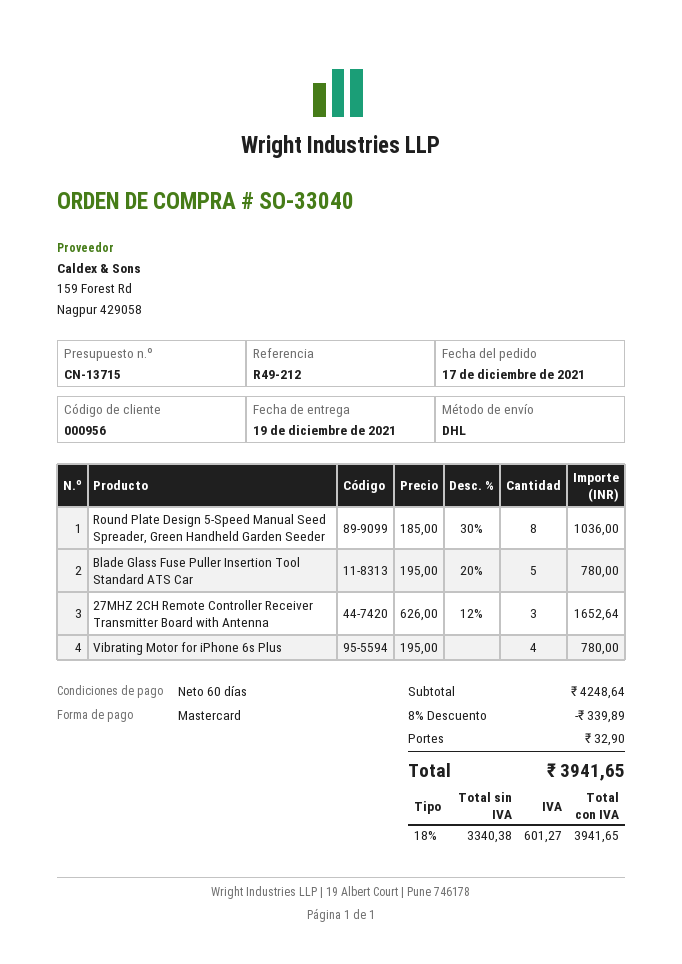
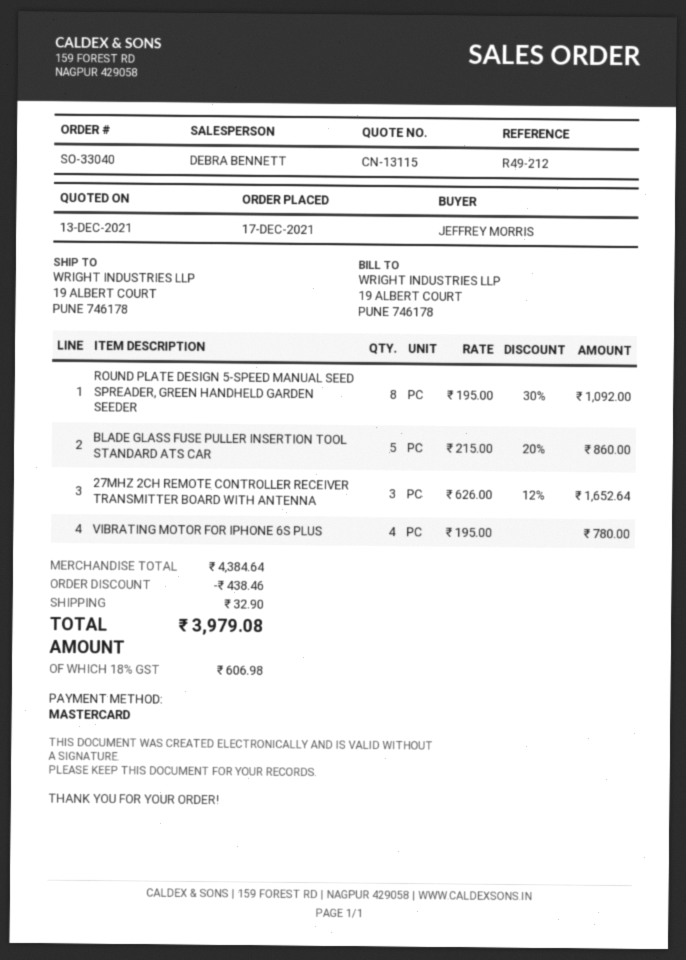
quote number: CN-13715 -> CN-13115
Round Plate Design 5-Speed Manual Seed Spreader, Green Handheld Garden Seeder: 8 x 185.00 - 30% = 1036.00 -> 8 x 195.00 - 30% = 1092.00
Blade Glass Fuse Puller Insertion Tool Standard ATS Car: 5 x 195.00 - 20% = 780.00 -> 5 x 215.00 - 20% = 860.00
subtotal: 4248.64 -> 4384.64
discount: 339.89 -> 438.46
tax: 18% = 601.27 -> 18% = 606.98
total: 3941.65 -> 3979.08

